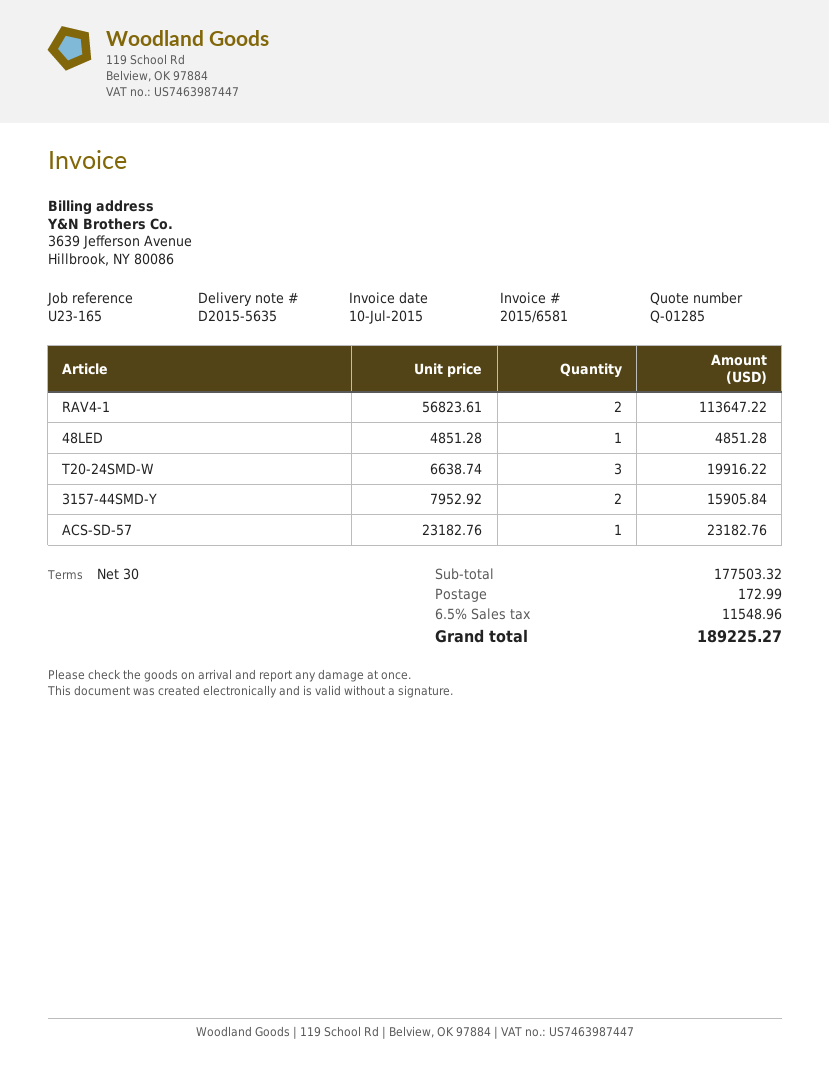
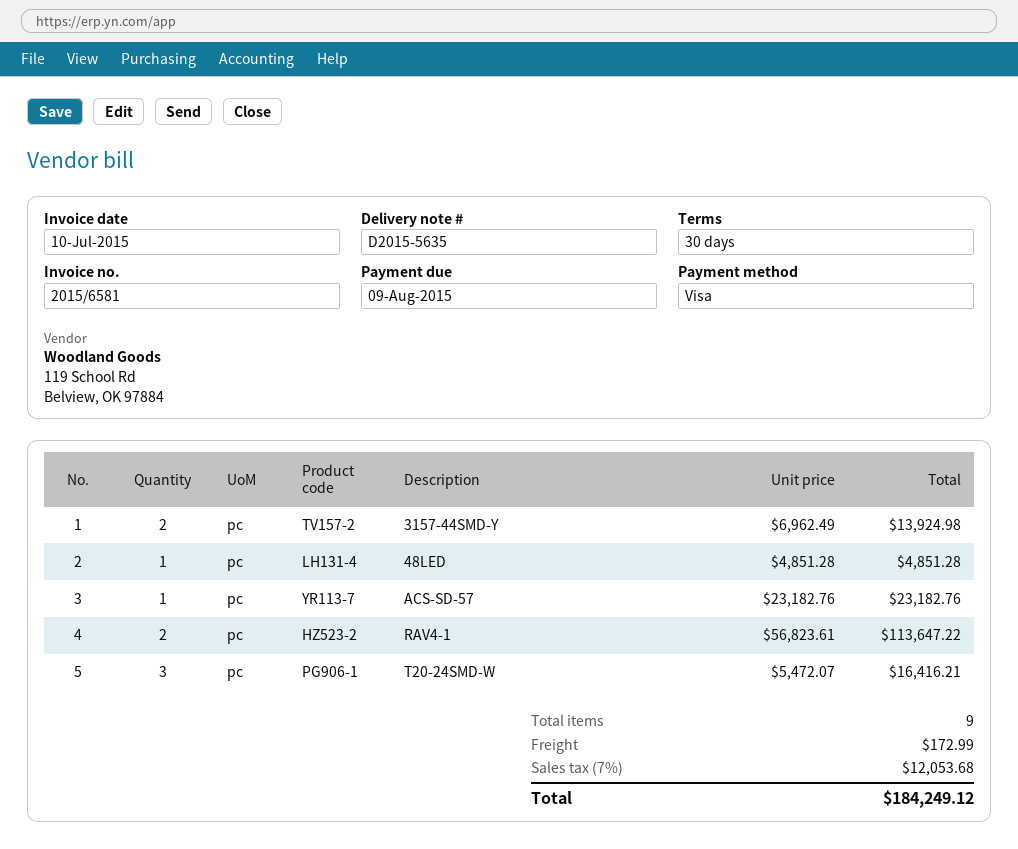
T20-24SMD-W: 3 x 6638.74 = 19916.22 -> 3 x 5472.07 = 16416.21
3157-44SMD-Y: 2 x 7952.92 = 15905.84 -> 2 x 6962.49 = 13924.98
tax: 6.5% = 11548.96 -> 7% = 12053.68
total: 189225.27 -> 184249.12

